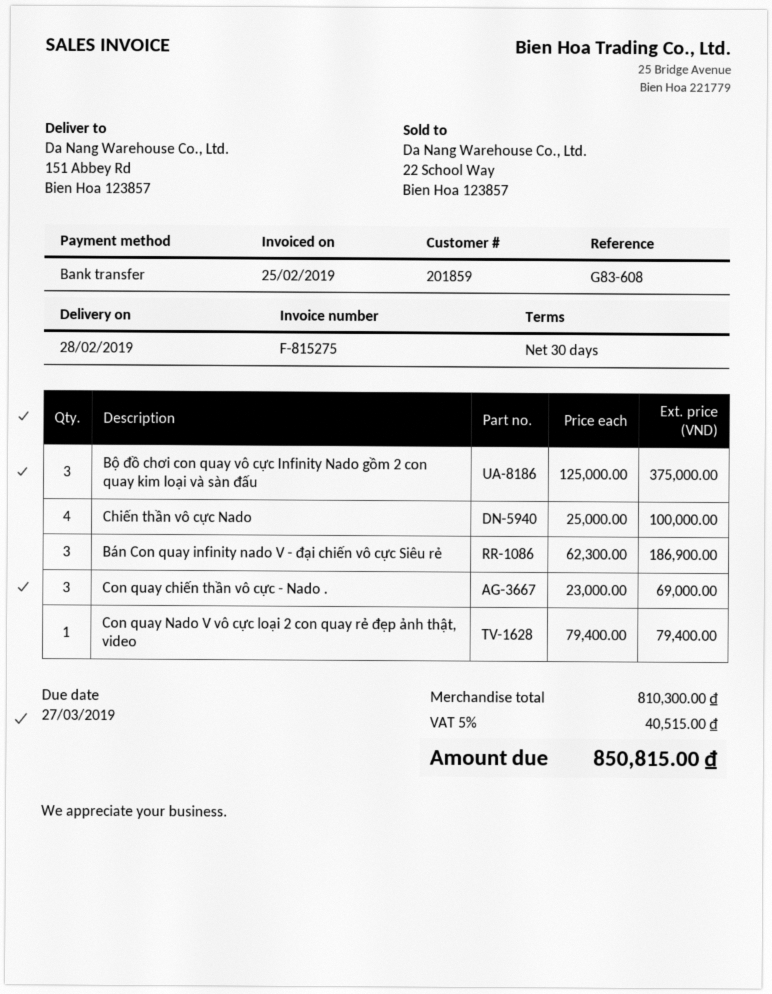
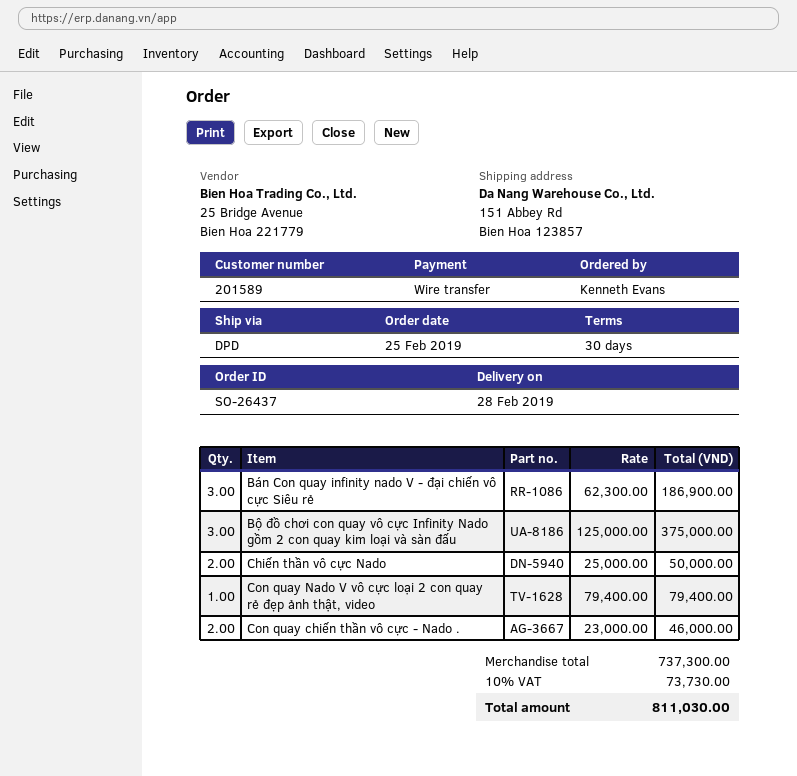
customer number: 201859 -> 201589
Chiến thần vô cực Nado: 4 x 25000.00 = 100000.00 -> 2 x 25000.00 = 50000.00
Con quay chiến thần vô cực - Nado .: 3 x 23000.00 = 69000.00 -> 2 x 23000.00 = 46000.00
subtotal: 810300.00 -> 737300.00
tax: 5% = 40515.00 -> 10% = 73730.00
total: 850815.00 -> 811030.00

